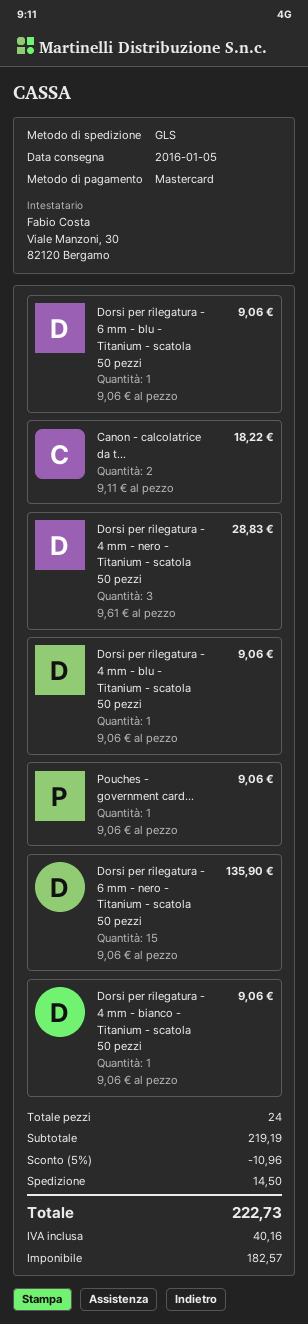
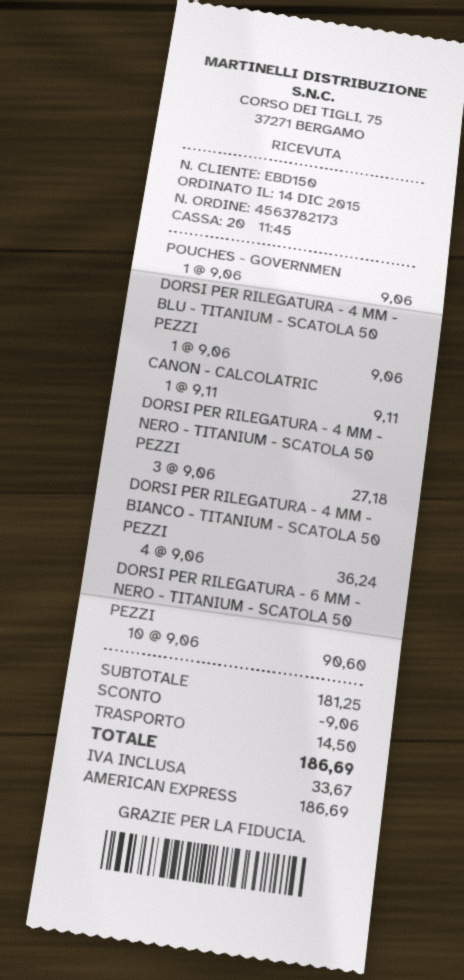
payment method: Mastercard -> American Express
Dorsi per rilegatura - 6 mm - blu - Titanium - scatola 50 pezzi: 1 x 9.06 = 9.06 -> none
Canon - calcolatrice da t...: 2 x 9.11 = 18.22 -> 1 x 9.11 = 9.11
Dorsi per rilegatura - 4 mm - nero - Titanium - scatola 50 pezzi: 3 x 9.61 = 28.83 -> 3 x 9.06 = 27.18
Dorsi per rilegatura - 6 mm - nero - Titanium - scatola 50 pezzi: 15 x 9.06 = 135.90 -> 10 x 9.06 = 90.60
Dorsi per rilegatura - 4 mm - bianco - Titanium - scatola 50 pezzi: 1 x 9.06 = 9.06 -> 4 x 9.06 = 36.24
subtotal: 219.19 -> 181.25
discount: 10.96 -> 9.06
tax: 40.16 -> 33.67
total: 222.73 -> 186.69

